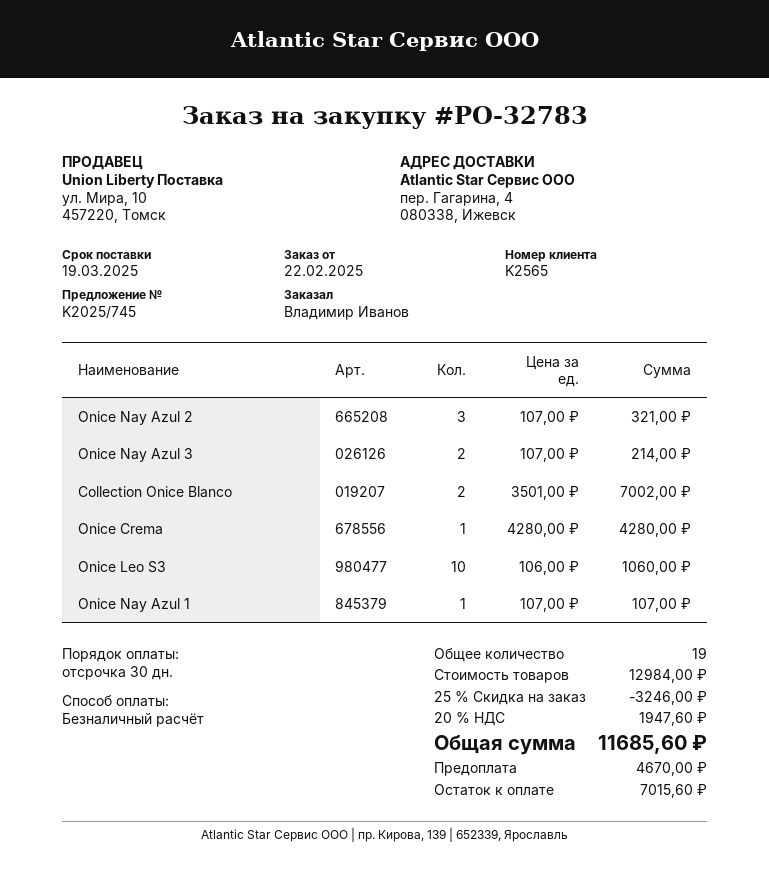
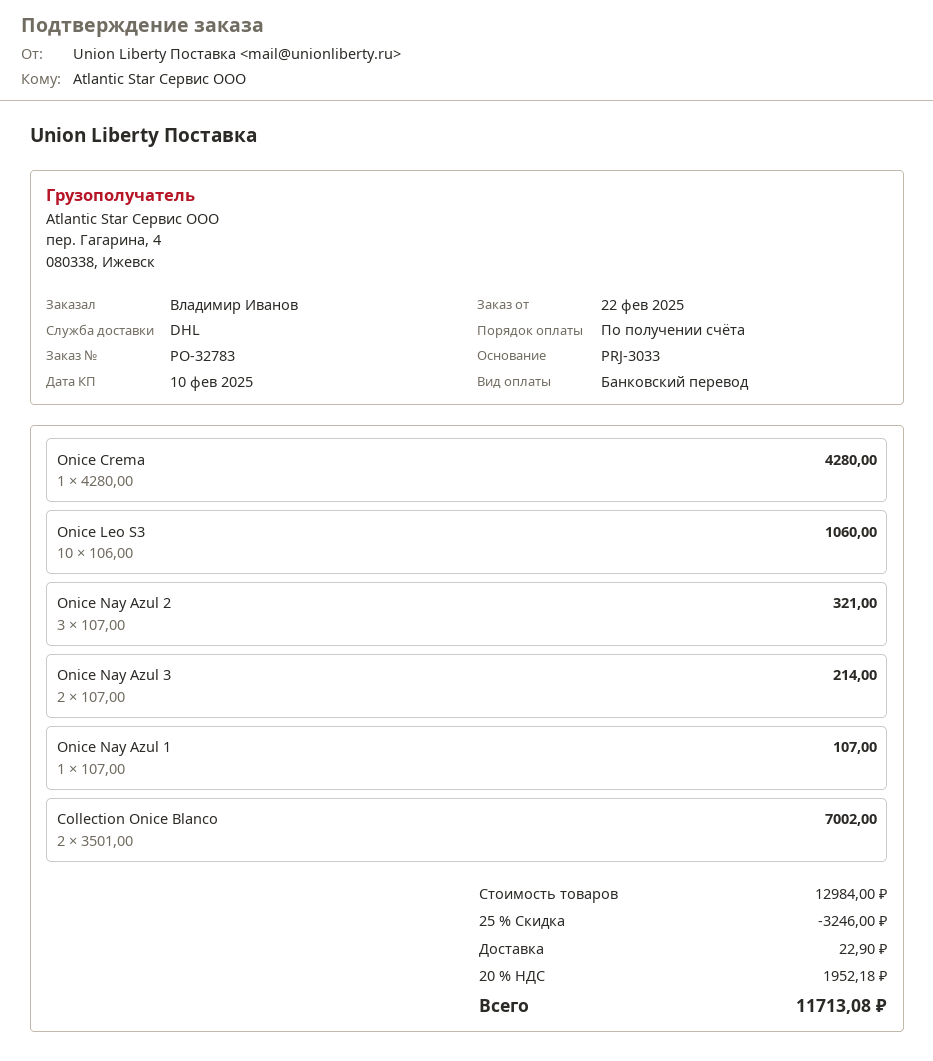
payment terms: 30 days -> on receipt
shipping: none -> 22.90
tax: 20% = 1947.60 -> 20% = 1952.18
total: 11685.60 -> 11713.08

